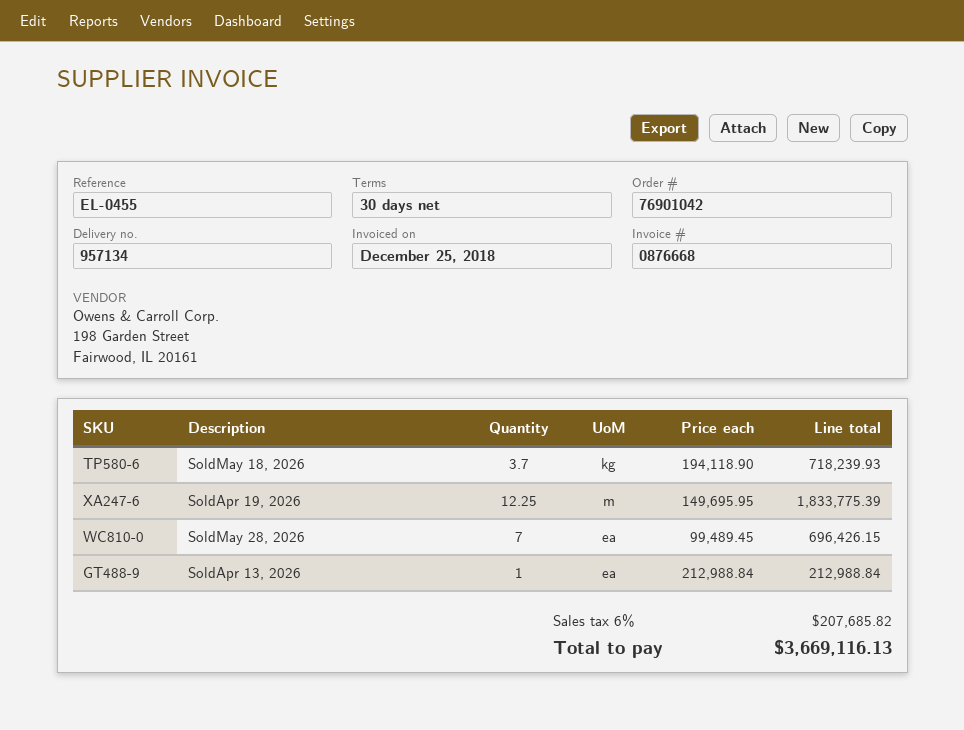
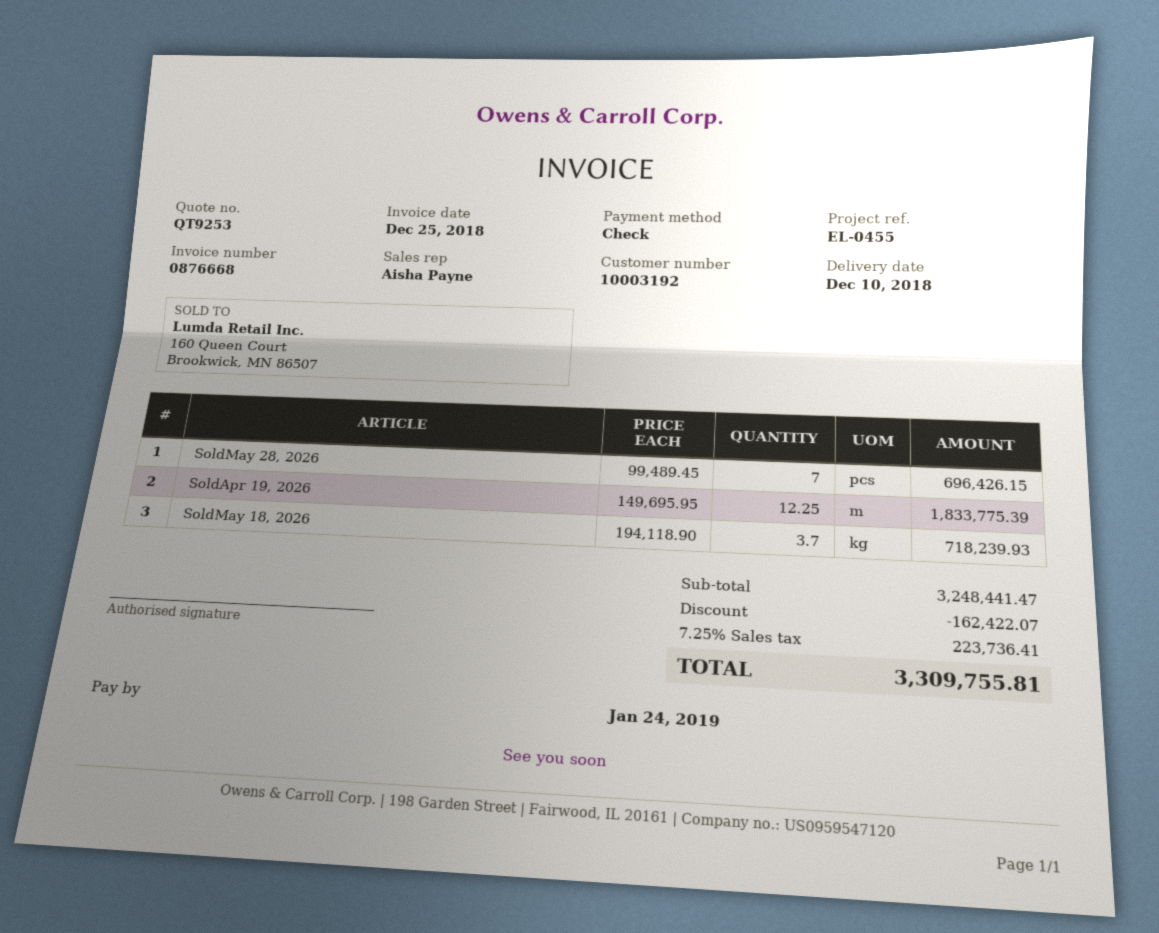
SoldApr 13, 2026: 1 x 212988.84 = 212988.84 -> none
discount: none -> 162422.07
tax: 6% = 207685.82 -> 7.25% = 223736.41
total: 3669116.13 -> 3309755.81

